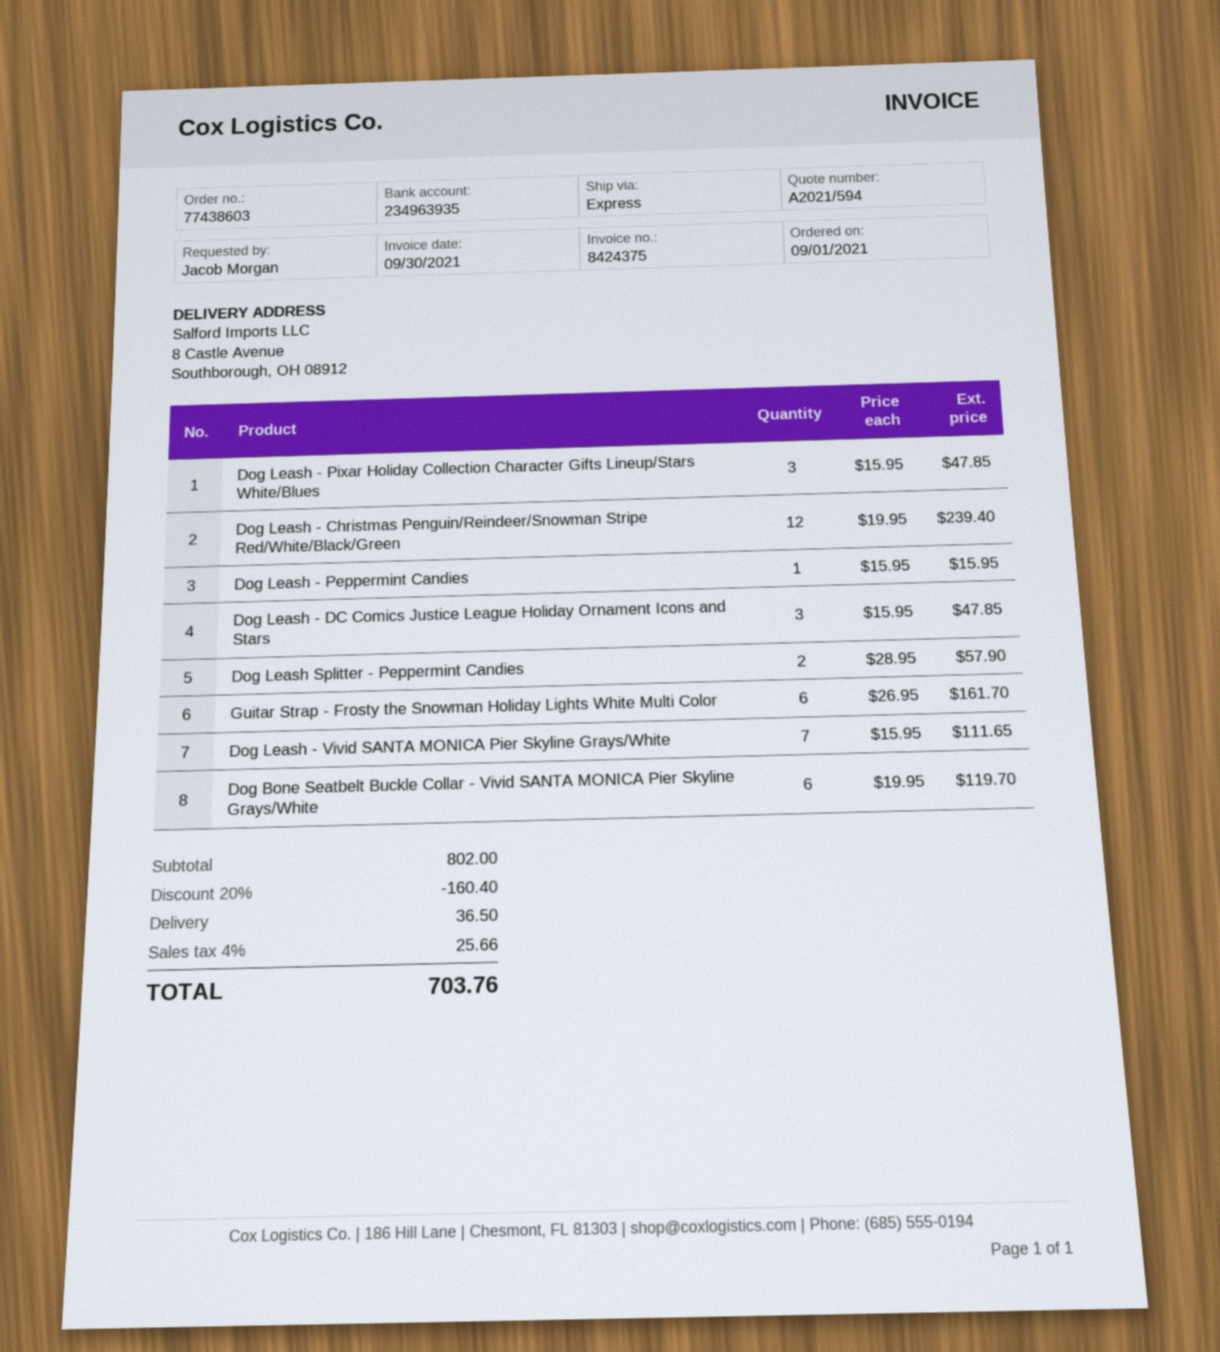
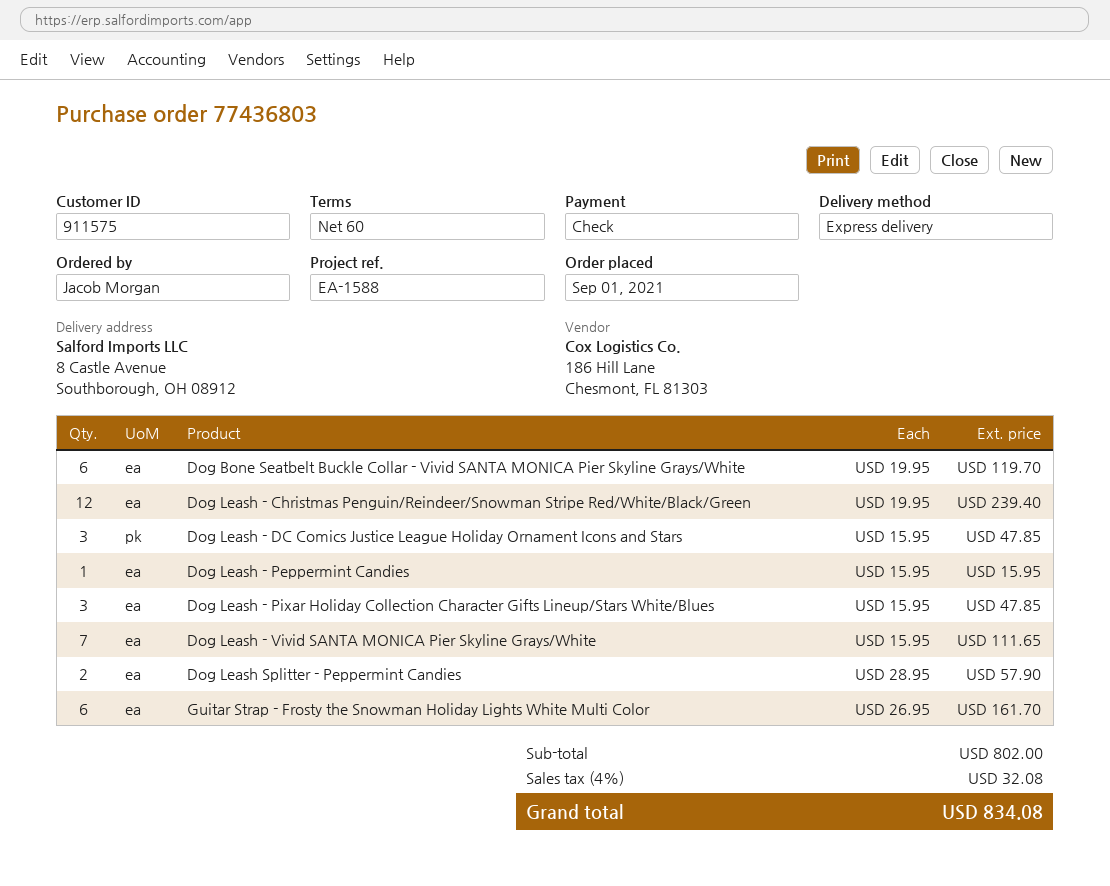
order number: 77438603 -> 77436803
discount: 20% = 160.40 -> none
shipping: 36.50 -> none
tax: 4% = 25.66 -> 4% = 32.08
total: 703.76 -> 834.08

